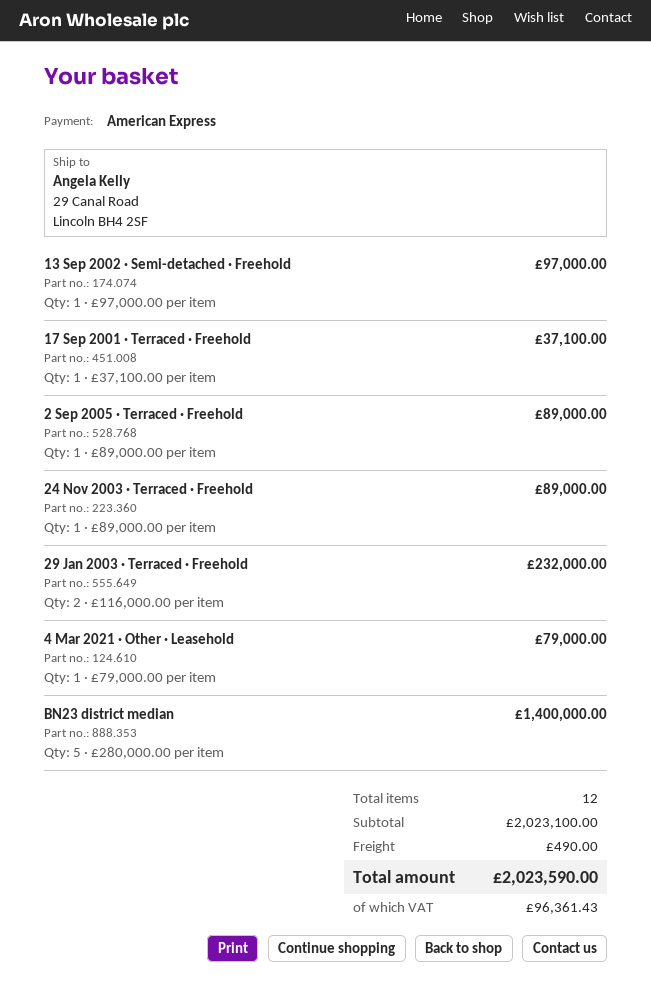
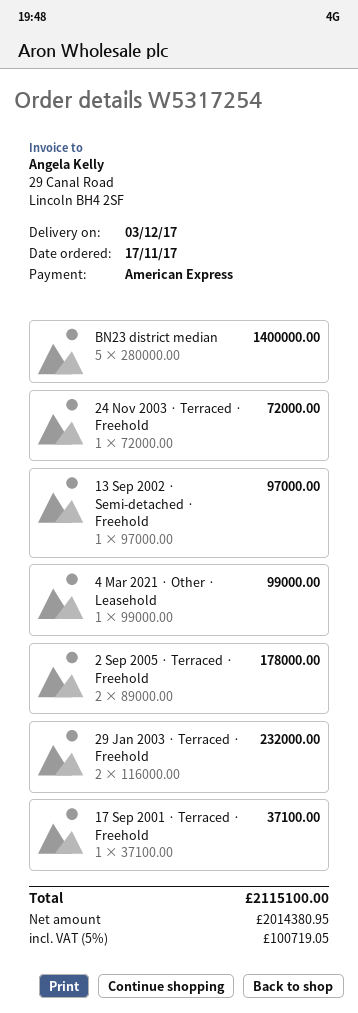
2 Sep 2005 · Terraced · Freehold: 1 x 89000.00 = 89000.00 -> 2 x 89000.00 = 178000.00
24 Nov 2003 · Terraced · Freehold: 1 x 89000.00 = 89000.00 -> 1 x 72000.00 = 72000.00
4 Mar 2021 · Other · Leasehold: 1 x 79000.00 = 79000.00 -> 1 x 99000.00 = 99000.00
shipping: 490.00 -> none
tax: 96361.43 -> 100719.05
total: 2023590.00 -> 2115100.00

